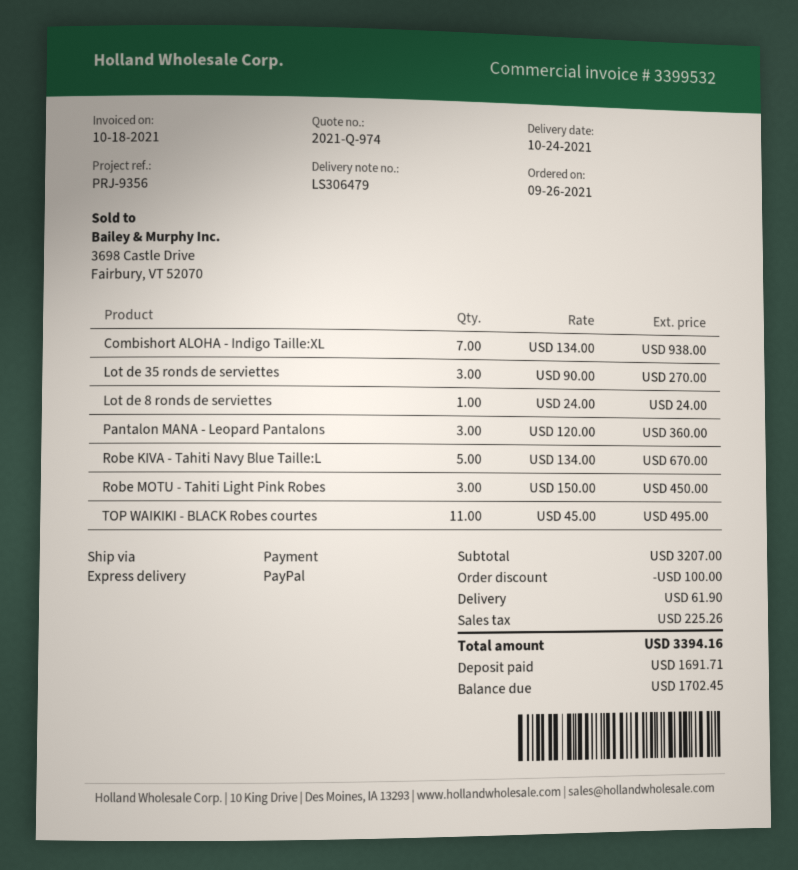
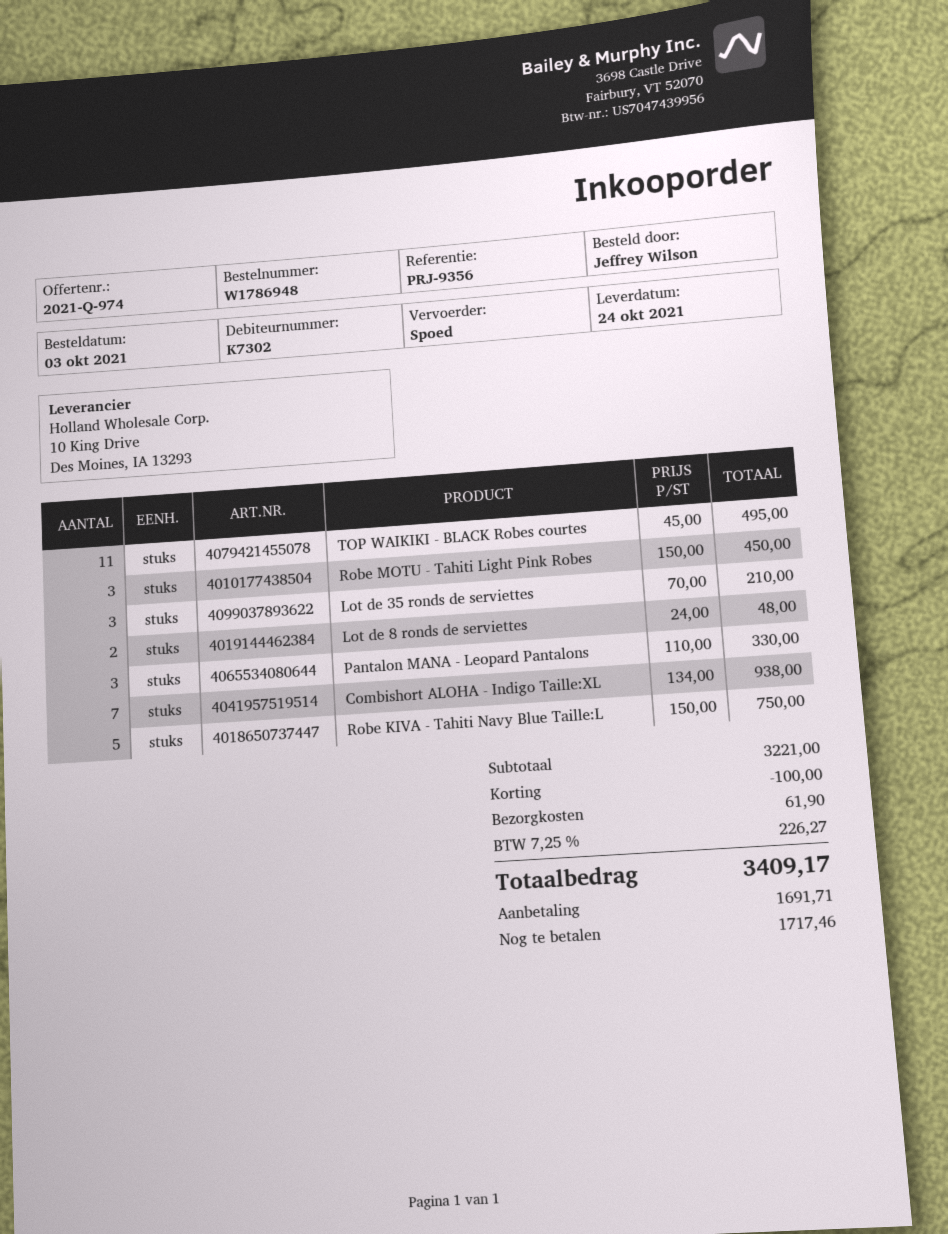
order date: 2021-09-26 -> 2021-10-03
Lot de 35 ronds de serviettes: 3 x 90.00 = 270.00 -> 3 x 70.00 = 210.00
Lot de 8 ronds de serviettes: 1 x 24.00 = 24.00 -> 2 x 24.00 = 48.00
Pantalon MANA - Leopard Pantalons: 3 x 120.00 = 360.00 -> 3 x 110.00 = 330.00
Robe KIVA - Tahiti Navy Blue Taille:L: 5 x 134.00 = 670.00 -> 5 x 150.00 = 750.00
subtotal: 3207.00 -> 3221.00
tax: 225.26 -> 226.27
total: 3394.16 -> 3409.17
balance: 1702.45 -> 1717.46

